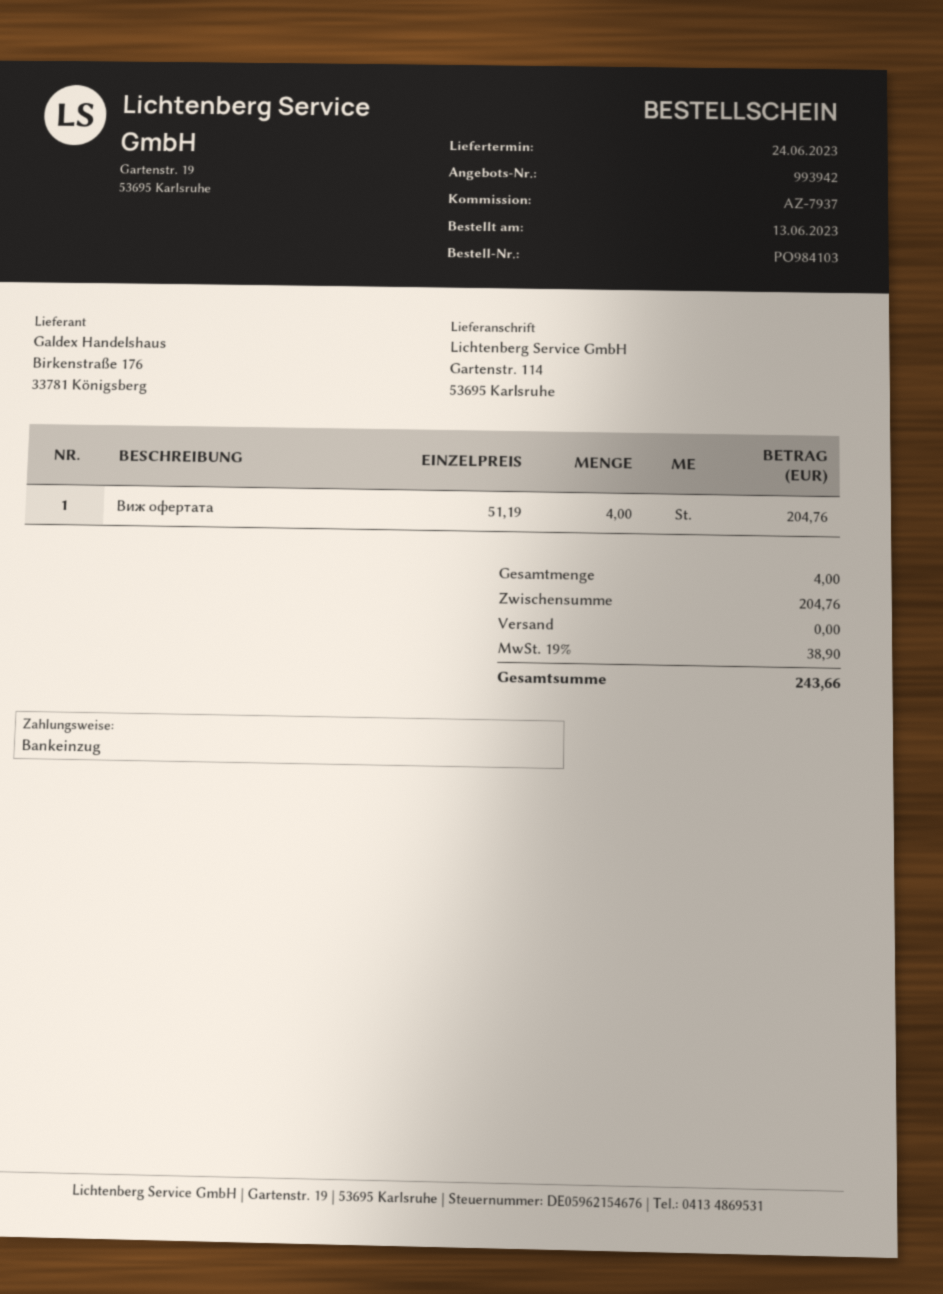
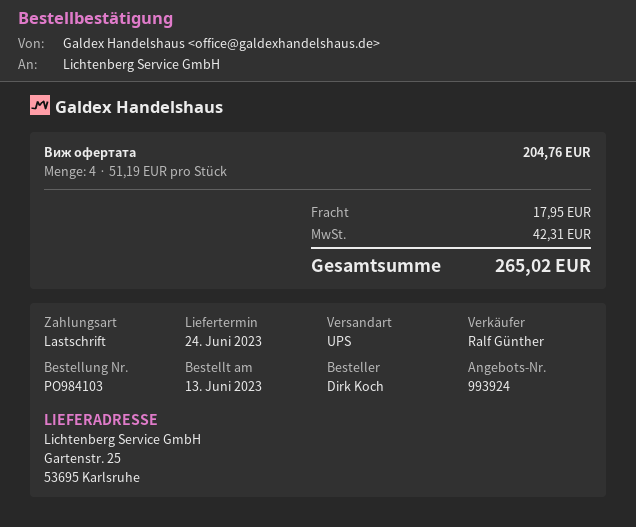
quote number: 993942 -> 993924
ship to: Gartenstr. 114, 53695 Karlsruhe -> Gartenstr. 25, 53695 Karlsruhe
shipping: 0.00 -> 17.95
tax: 38.90 -> 42.31
total: 243.66 -> 265.02

